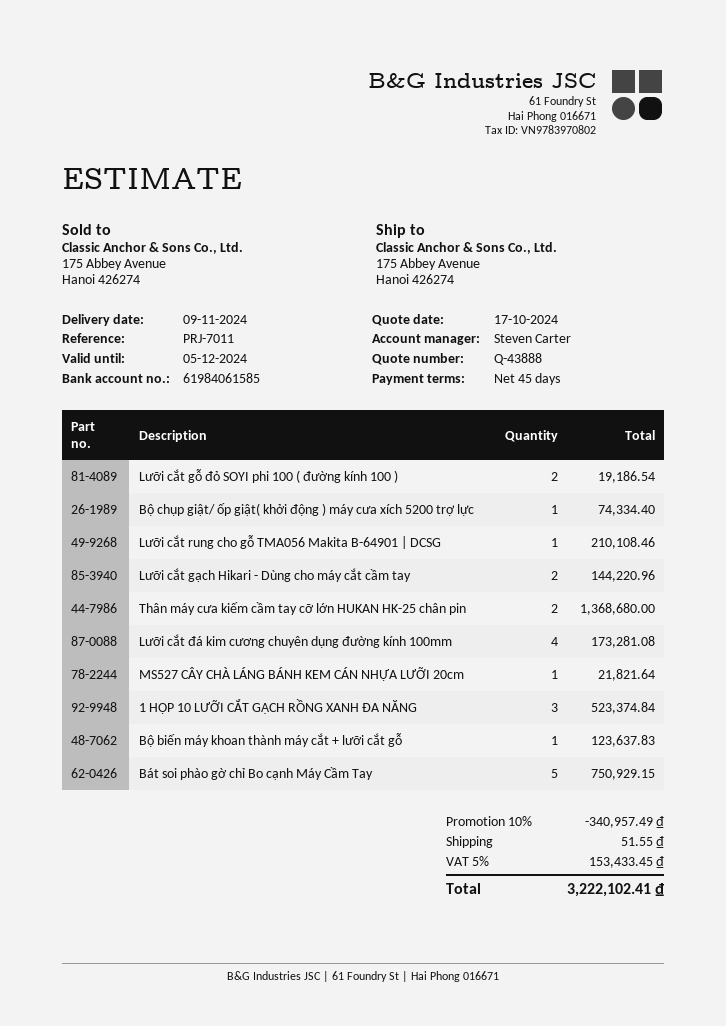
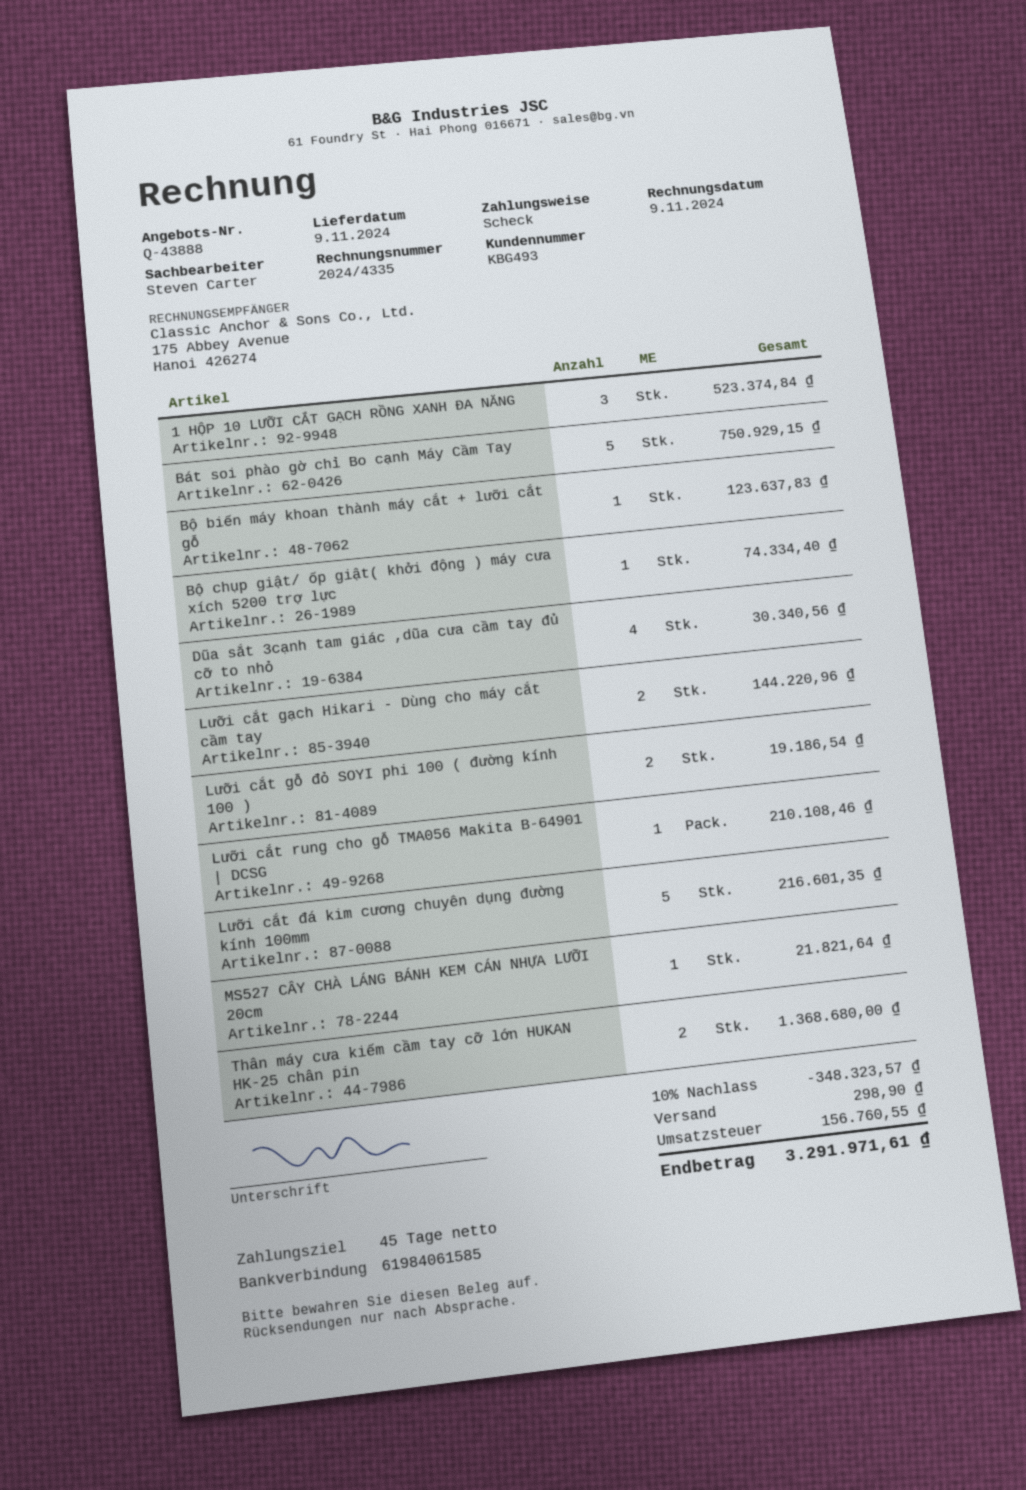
Lưỡi cắt đá kim cương chuyên dụng đường kính 100mm: 4 for 173281.08 -> 5 for 216601.35
Dũa sắt 3cạnh tam giác ,dũa cưa cầm tay đủ cỡ to nhỏ: none -> 4 for 30340.56
discount: 10% = 340957.49 -> 10% = 348323.57
shipping: 51.55 -> 298.90
tax: 153433.45 -> 156760.55
total: 3222102.41 -> 3291971.61

